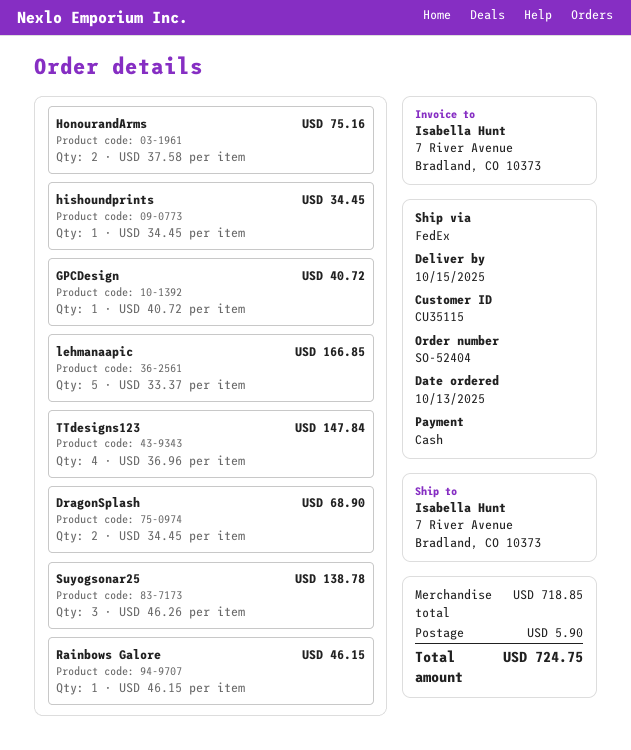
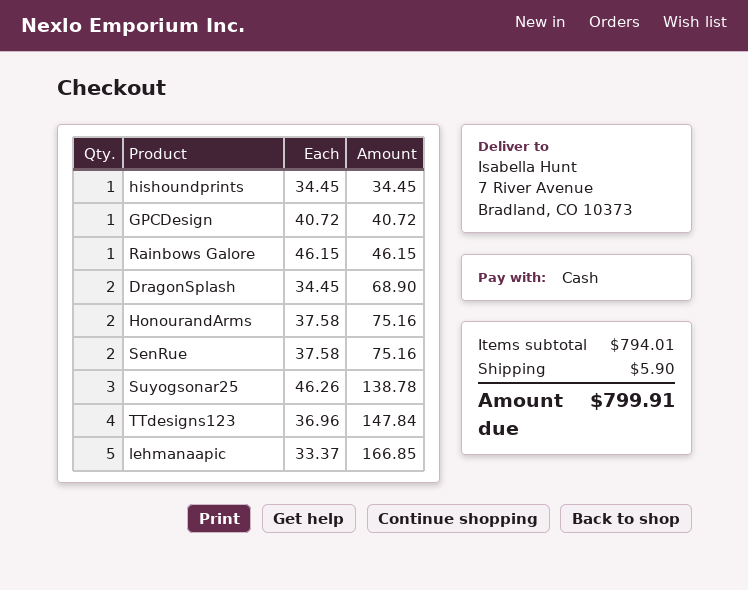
SenRue: none -> 2 x 37.58 = 75.16
subtotal: 718.85 -> 794.01
total: 724.75 -> 799.91

